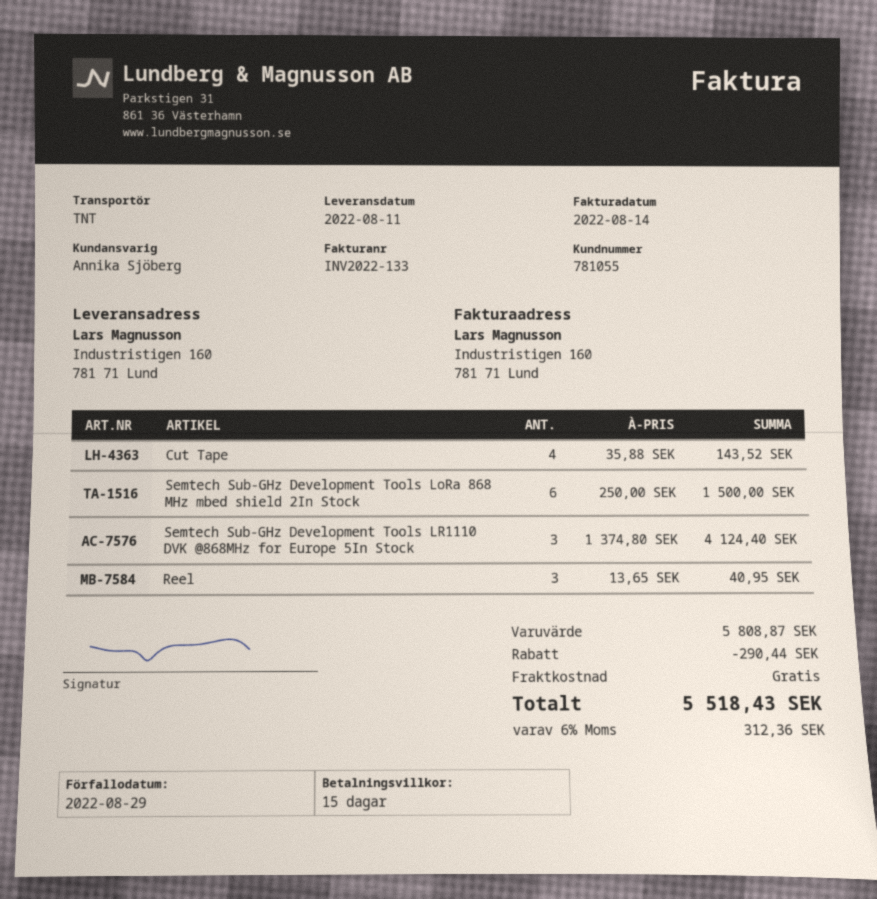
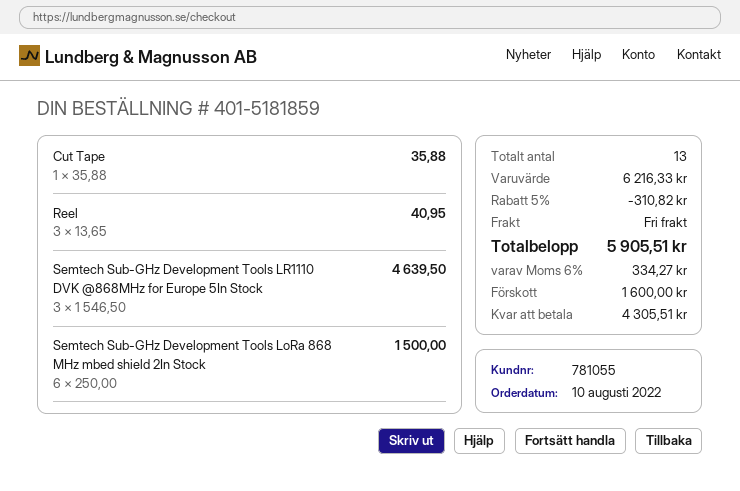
Cut Tape: 4 x 35.88 = 143.52 -> 1 x 35.88 = 35.88
Semtech Sub-GHz Development Tools LR1110 DVK @868MHz for Europe 5In Stock: 3 x 1374.80 = 4124.40 -> 3 x 1546.50 = 4639.50
subtotal: 5808.87 -> 6216.33
discount: 290.44 -> 310.82
tax: 6% = 312.36 -> 6% = 334.27
total: 5518.43 -> 5905.51

